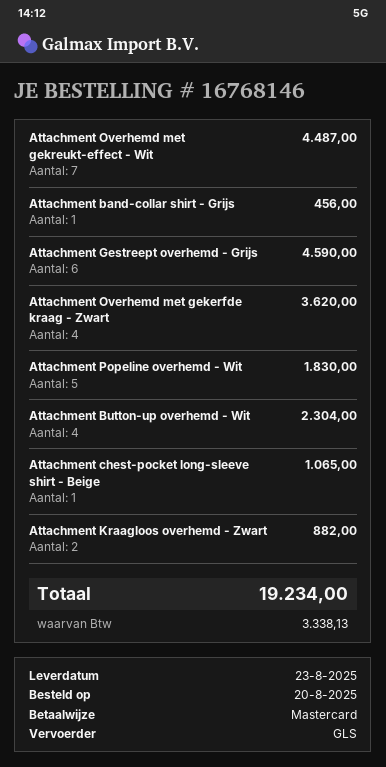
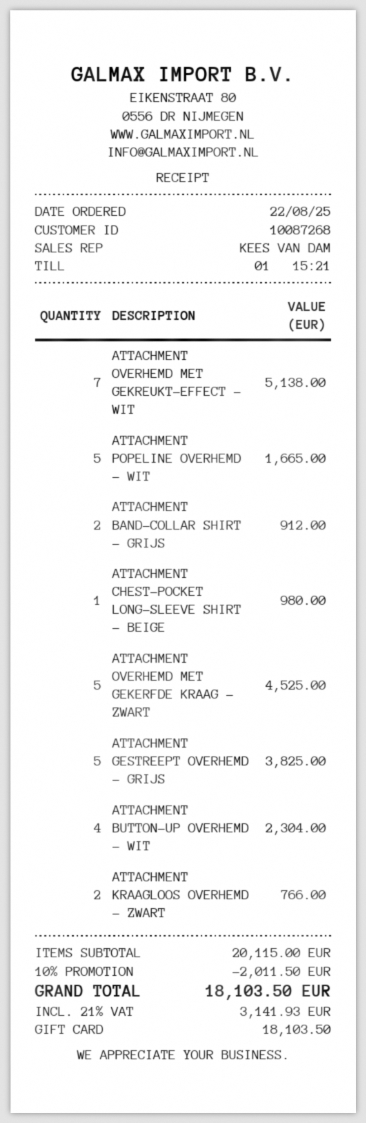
order date: 2025-08-20 -> 2025-08-22
payment method: Mastercard -> gift card
Attachment Overhemd met gekreukt-effect - Wit: 7 for 4487.00 -> 7 for 5138.00
Attachment band-collar shirt - Grijs: 1 for 456.00 -> 2 for 912.00
Attachment Gestreept overhemd - Grijs: 6 for 4590.00 -> 5 for 3825.00
Attachment Overhemd met gekerfde kraag - Zwart: 4 for 3620.00 -> 5 for 4525.00
Attachment Popeline overhemd - Wit: 5 for 1830.00 -> 5 for 1665.00
Attachment chest-pocket long-sleeve shirt - Beige: 1 for 1065.00 -> 1 for 980.00
Attachment Kraagloos overhemd - Zwart: 2 for 882.00 -> 2 for 766.00
discount: none -> 10% = 2011.50
tax: 3338.13 -> 3141.93
total: 19234.00 -> 18103.50

